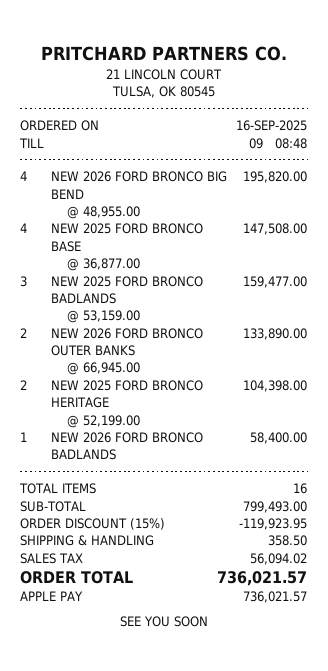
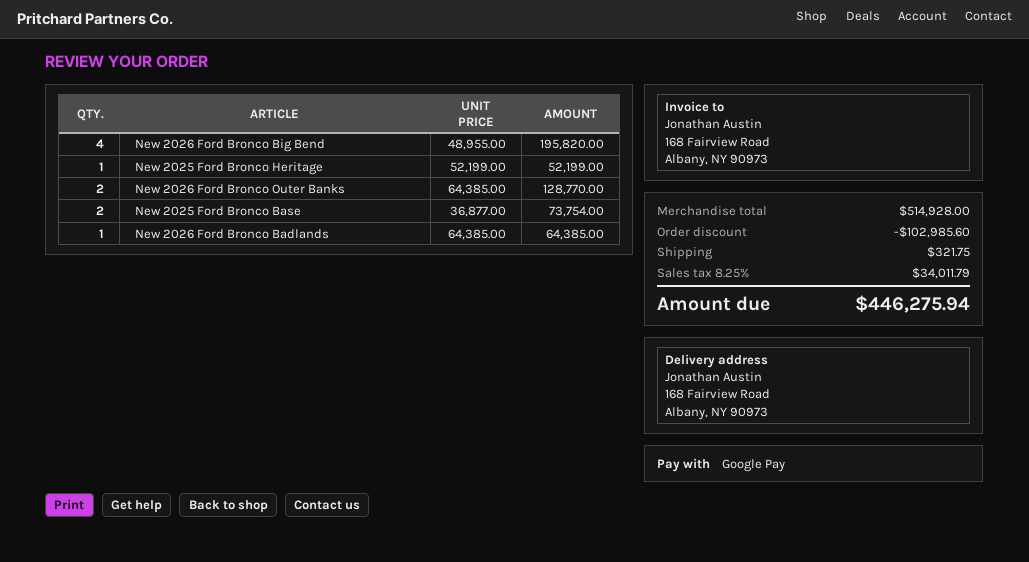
payment method: Apple Pay -> Google Pay
NEW 2025 FORD BRONCO BASE: 4 x 36877.00 = 147508.00 -> 2 x 36877.00 = 73754.00
NEW 2025 FORD BRONCO BADLANDS: 3 x 53159.00 = 159477.00 -> none
NEW 2026 FORD BRONCO OUTER BANKS: 2 x 66945.00 = 133890.00 -> 2 x 64385.00 = 128770.00
NEW 2025 FORD BRONCO HERITAGE: 2 x 52199.00 = 104398.00 -> 1 x 52199.00 = 52199.00
NEW 2026 FORD BRONCO BADLANDS: 1 x 58400.00 = 58400.00 -> 1 x 64385.00 = 64385.00
subtotal: 799493.00 -> 514928.00
discount: 119923.95 -> 102985.60
shipping: 358.50 -> 321.75
tax: 56094.02 -> 34011.79
total: 736021.57 -> 446275.94

